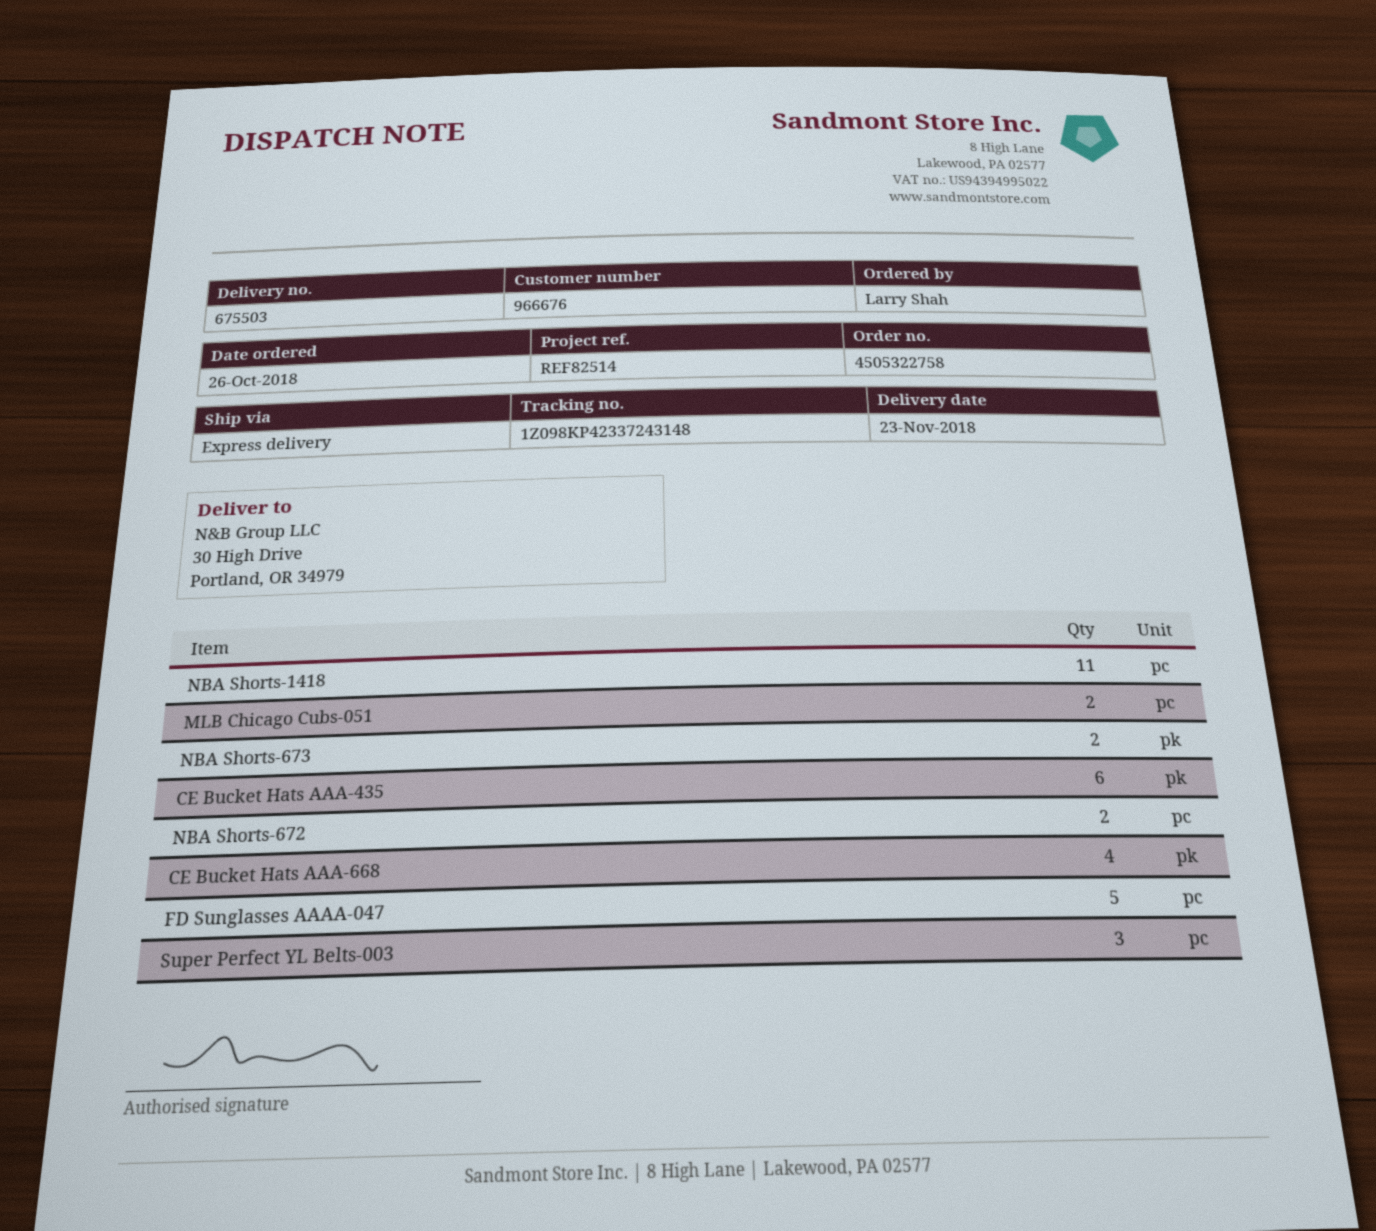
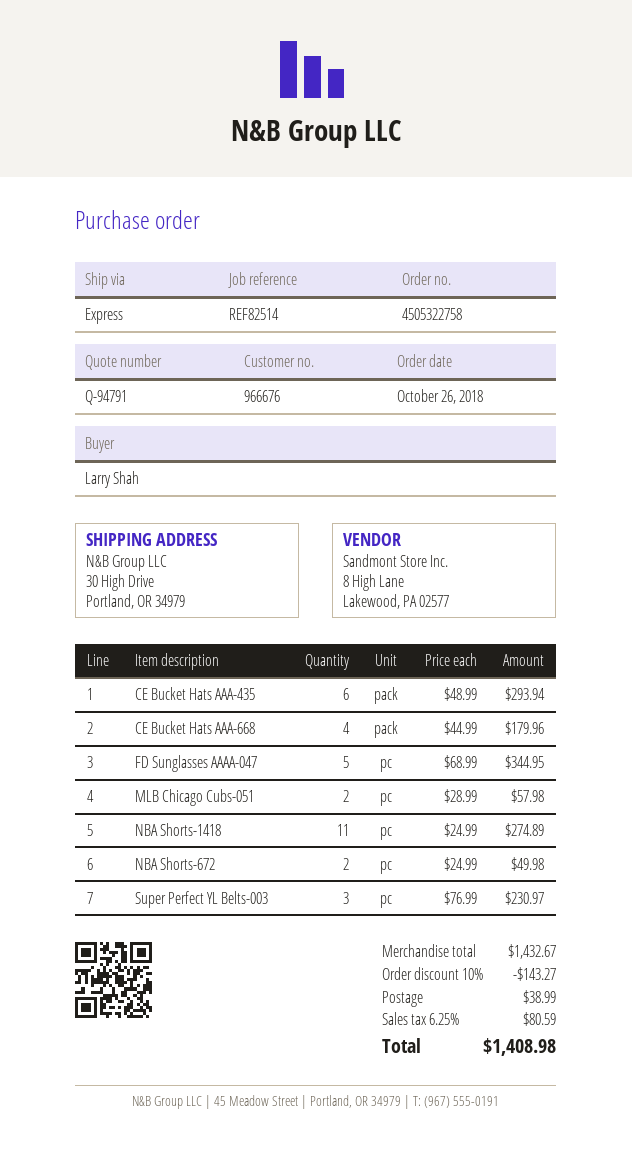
NBA Shorts-673: 2 -> none

